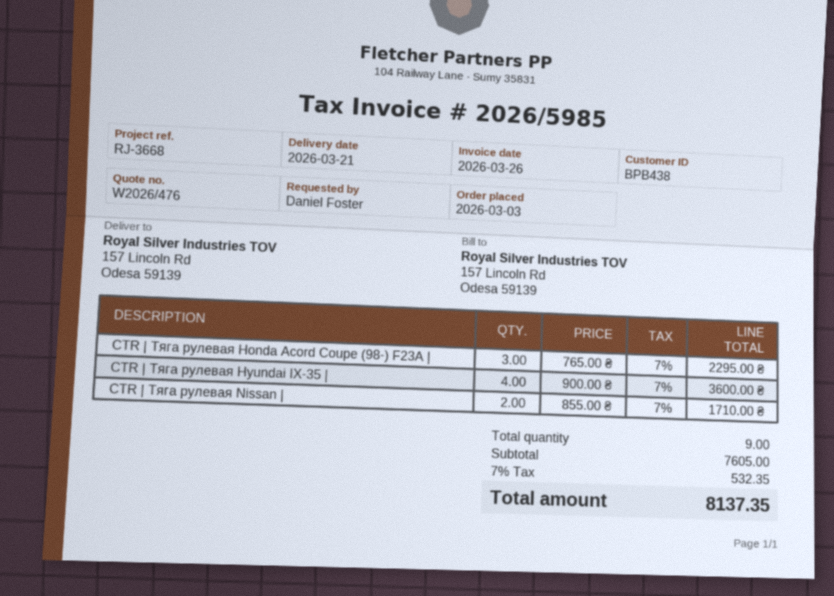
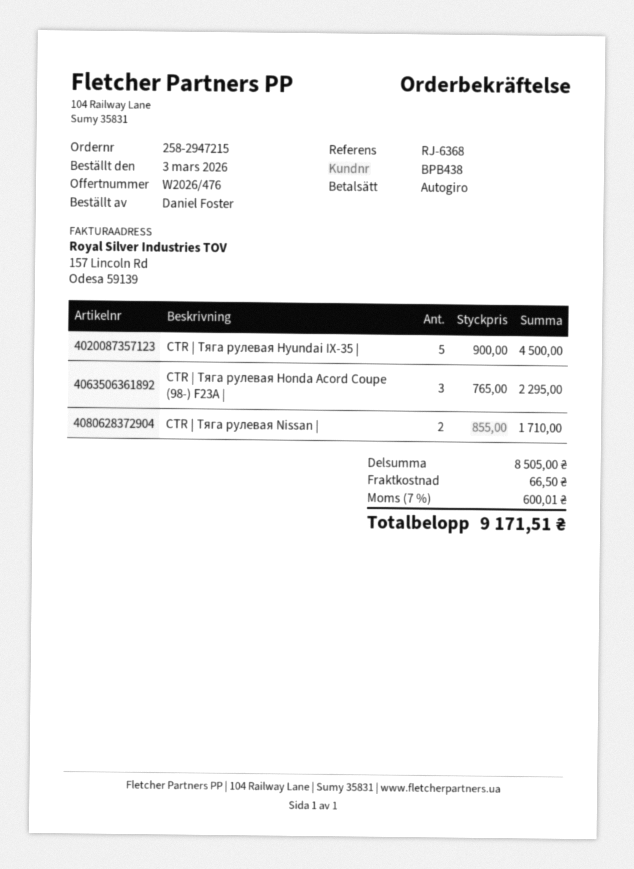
reference: RJ-3668 -> RJ-6368
CTR | Тяга рулевая Hyundai IX-35 |: 4 x 900.00 = 3600.00 -> 5 x 900.00 = 4500.00
subtotal: 7605.00 -> 8505.00
shipping: none -> 66.50
tax: 7% = 532.35 -> 7% = 600.01
total: 8137.35 -> 9171.51

